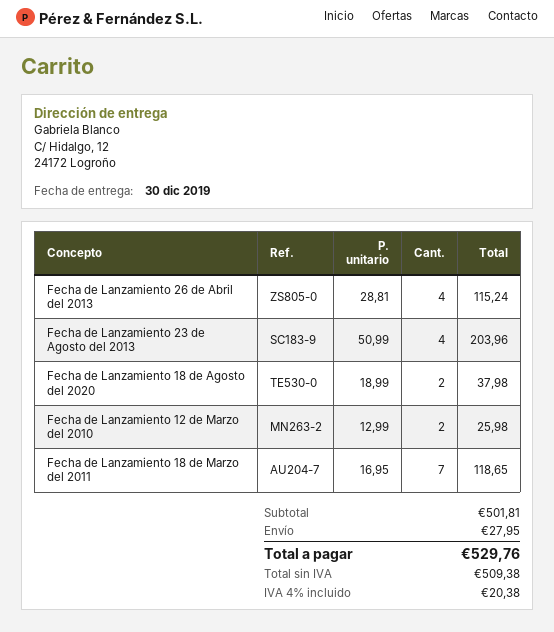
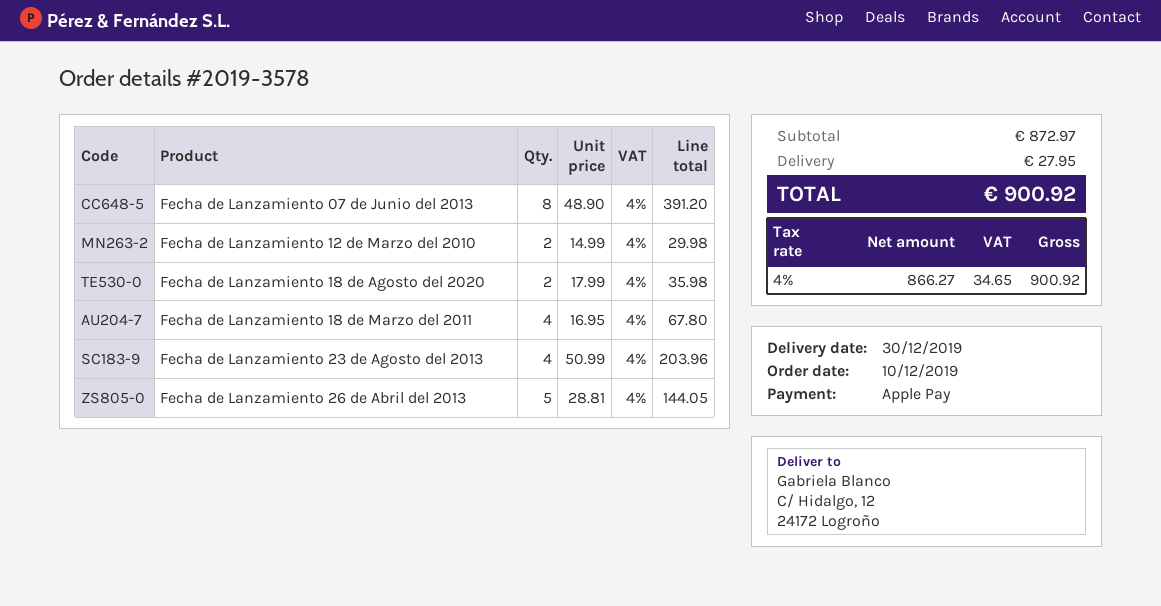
Fecha de Lanzamiento 26 de Abril del 2013: 4 x 28.81 = 115.24 -> 5 x 28.81 = 144.05
Fecha de Lanzamiento 18 de Agosto del 2020: 2 x 18.99 = 37.98 -> 2 x 17.99 = 35.98
Fecha de Lanzamiento 12 de Marzo del 2010: 2 x 12.99 = 25.98 -> 2 x 14.99 = 29.98
Fecha de Lanzamiento 18 de Marzo del 2011: 7 x 16.95 = 118.65 -> 4 x 16.95 = 67.80
Fecha de Lanzamiento 07 de Junio del 2013: none -> 8 x 48.90 = 391.20
subtotal: 501.81 -> 872.97
net: 509.38 -> 866.27
tax: 4% = 20.38 -> 4% = 34.65
total: 529.76 -> 900.92

